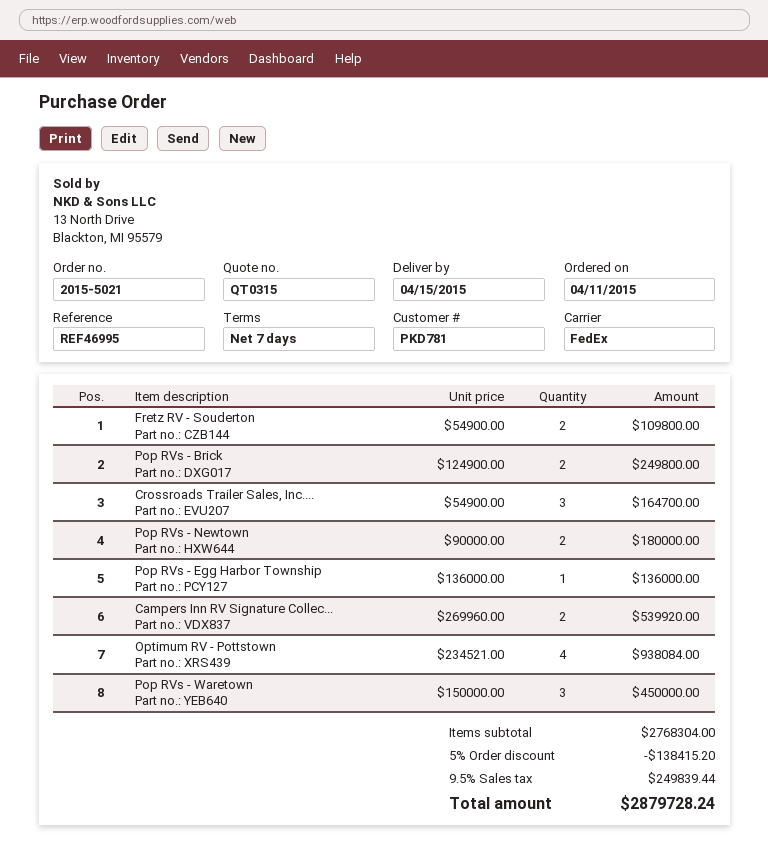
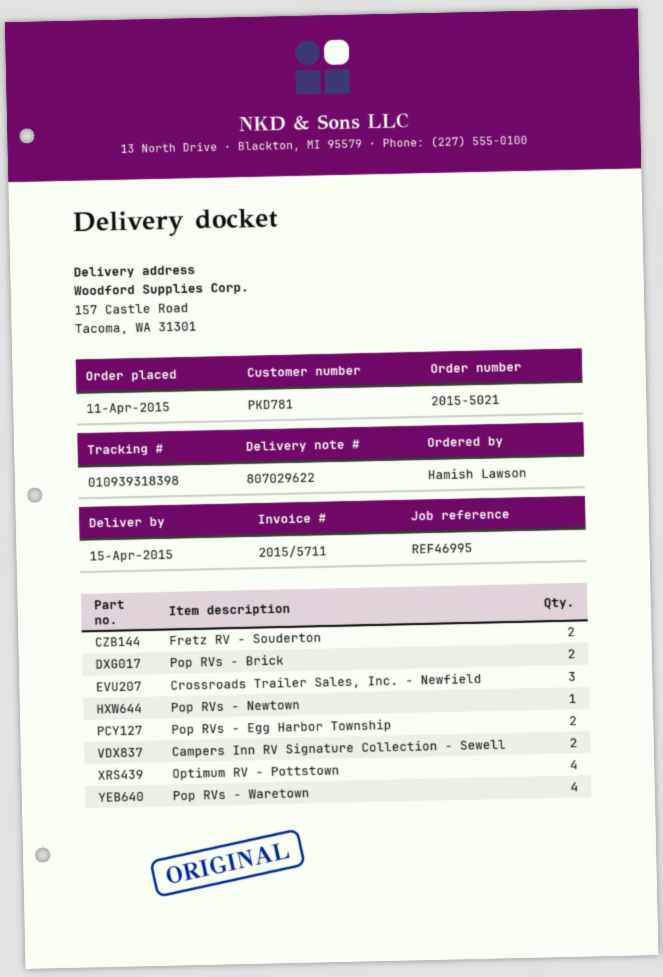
Pop RVs - Newtown: 2 -> 1
Pop RVs - Egg Harbor Township: 1 -> 2
Pop RVs - Waretown: 3 -> 4

